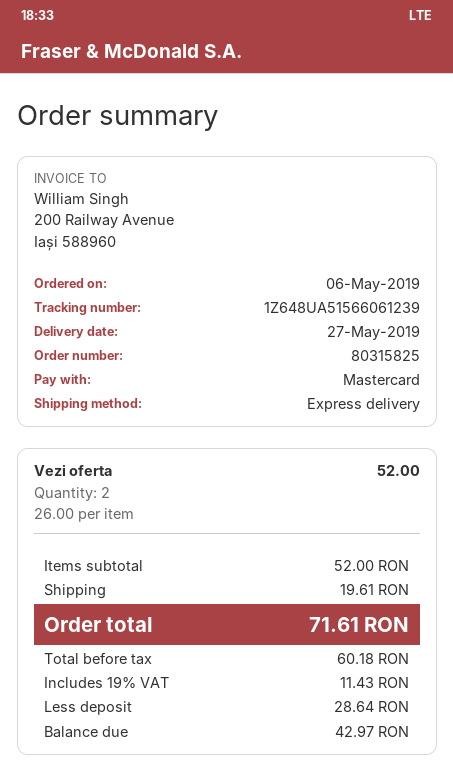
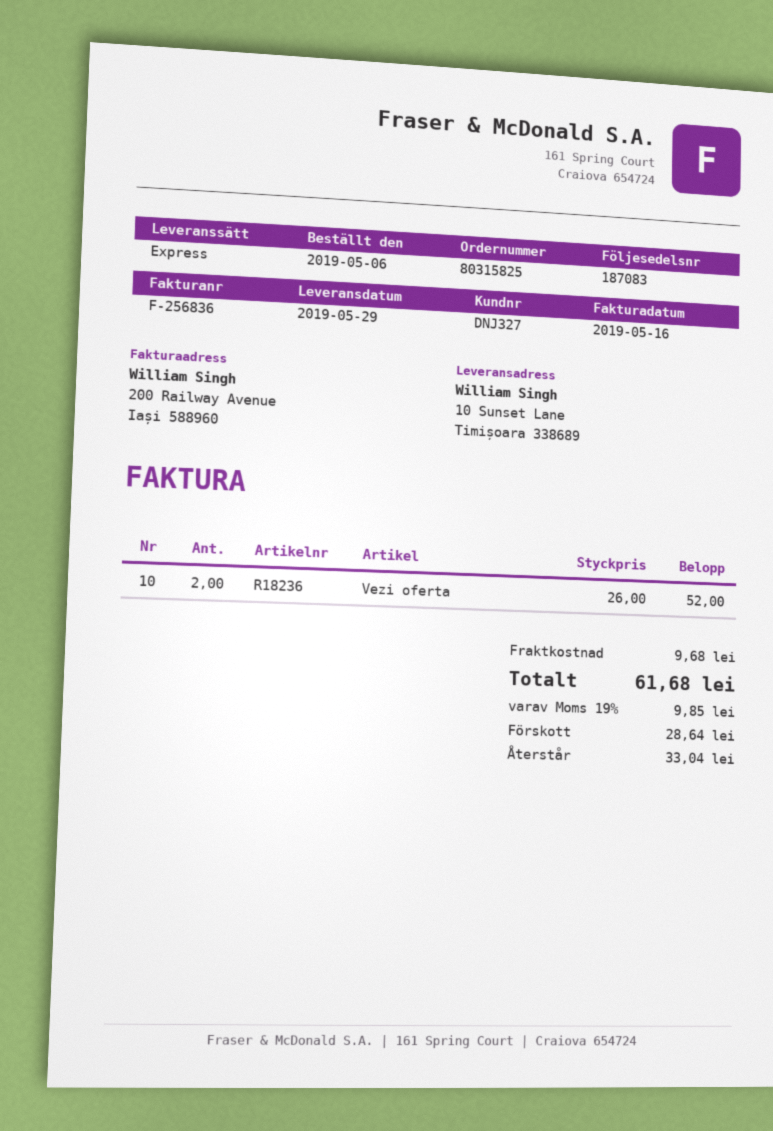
delivery date: 2019-05-27 -> 2019-05-29
shipping: 19.61 -> 9.68
tax: 19% = 11.43 -> 19% = 9.85
total: 71.61 -> 61.68
balance: 42.97 -> 33.04

